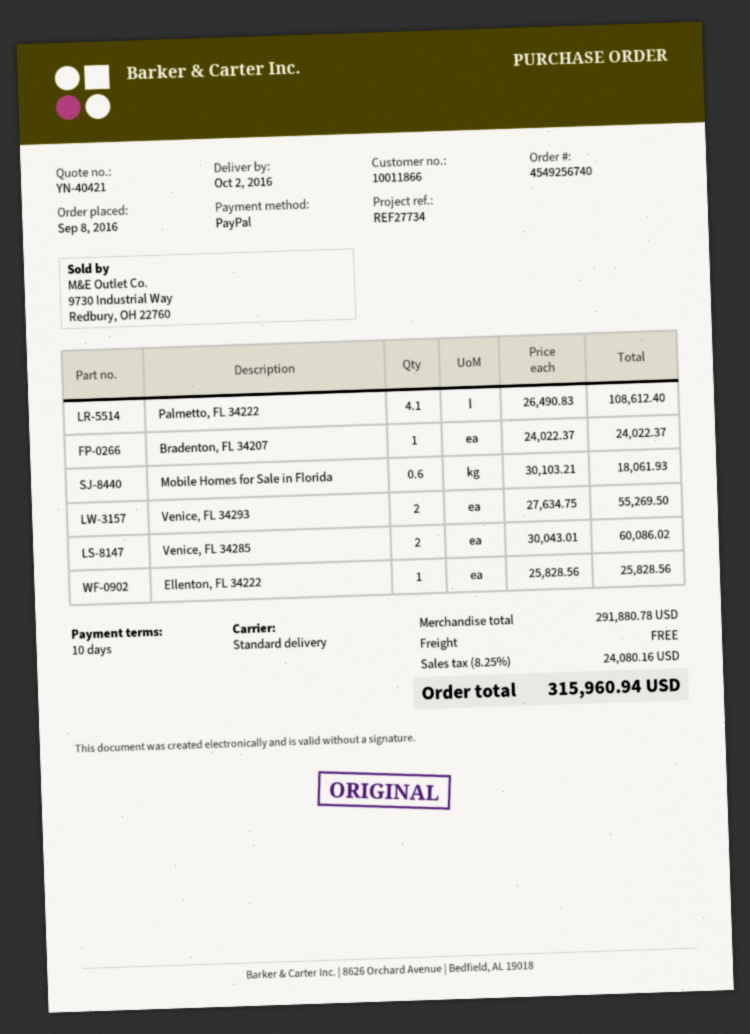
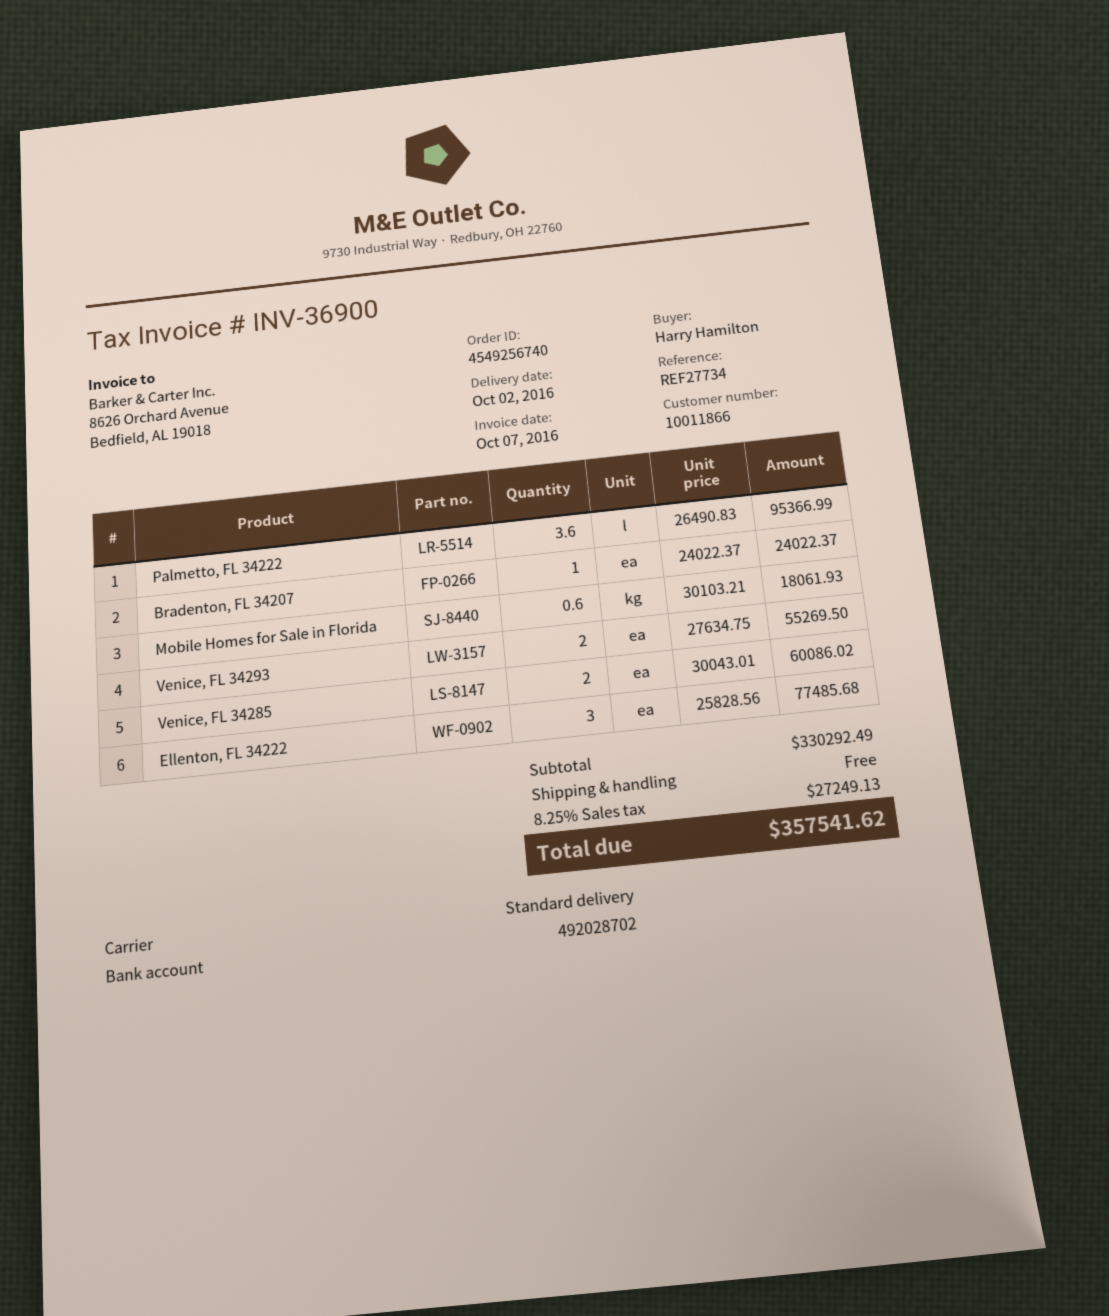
Palmetto, FL 34222: 4.1 x 26490.83 = 108612.40 -> 3.6 x 26490.83 = 95366.99
Ellenton, FL 34222: 1 x 25828.56 = 25828.56 -> 3 x 25828.56 = 77485.68
subtotal: 291880.78 -> 330292.49
tax: 8.25% = 24080.16 -> 8.25% = 27249.13
total: 315960.94 -> 357541.62

